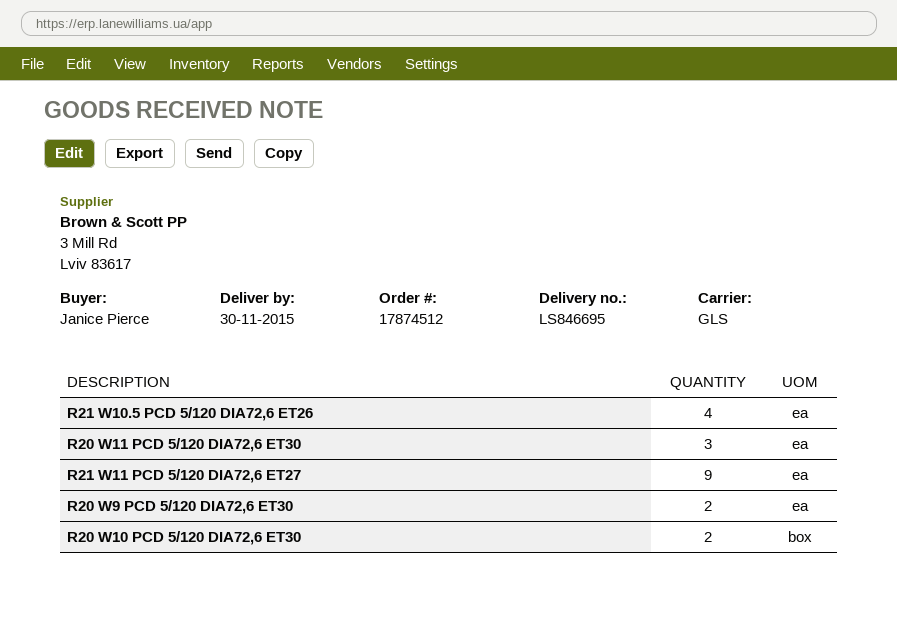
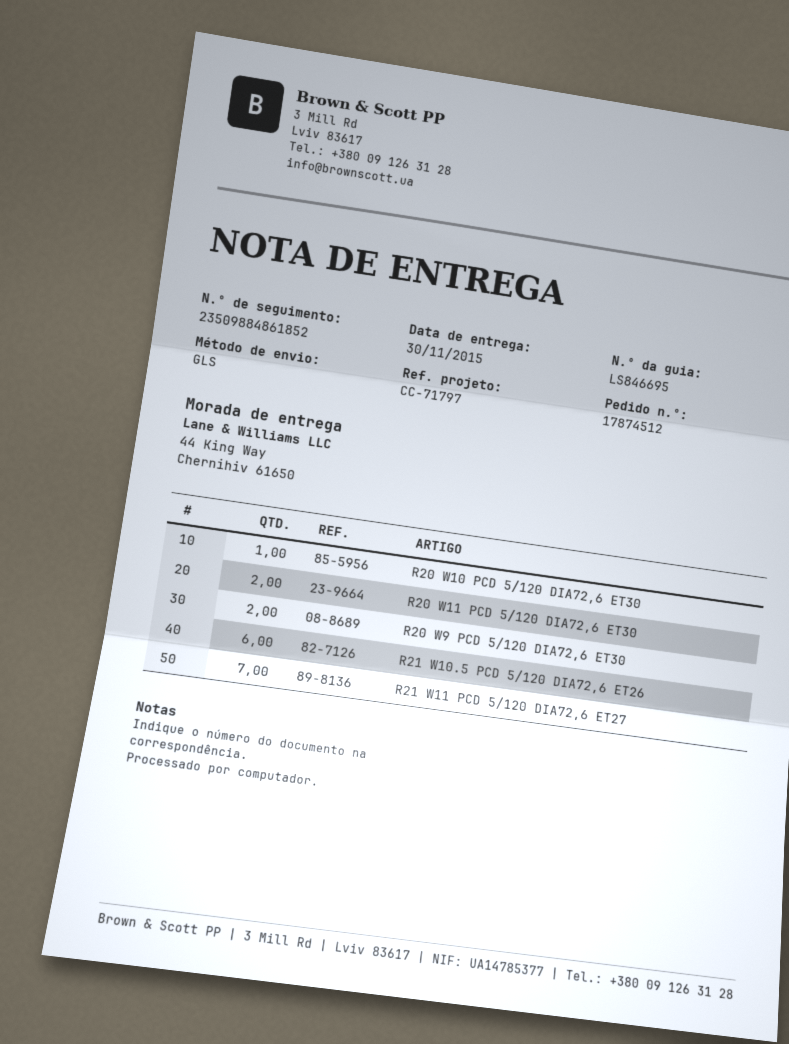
R21 W10.5 PCD 5/120 DIA72,6 ET26: 4 -> 6
R20 W11 PCD 5/120 DIA72,6 ET30: 3 -> 2
R21 W11 PCD 5/120 DIA72,6 ET27: 9 -> 7
R20 W10 PCD 5/120 DIA72,6 ET30: 2 -> 1

